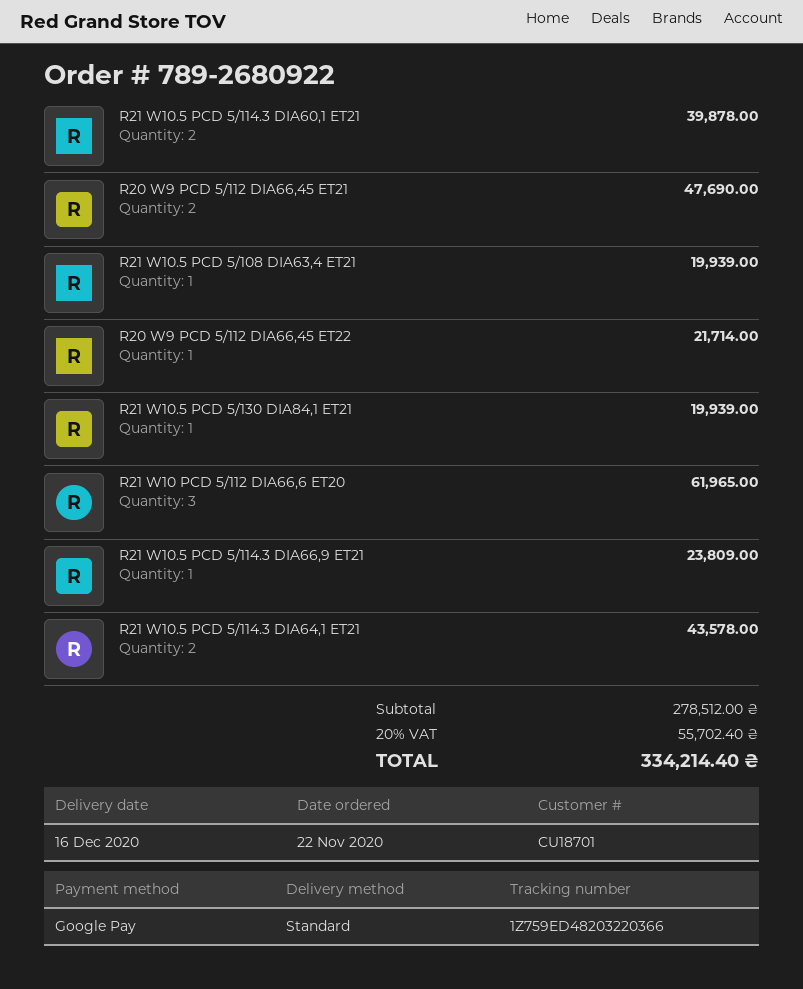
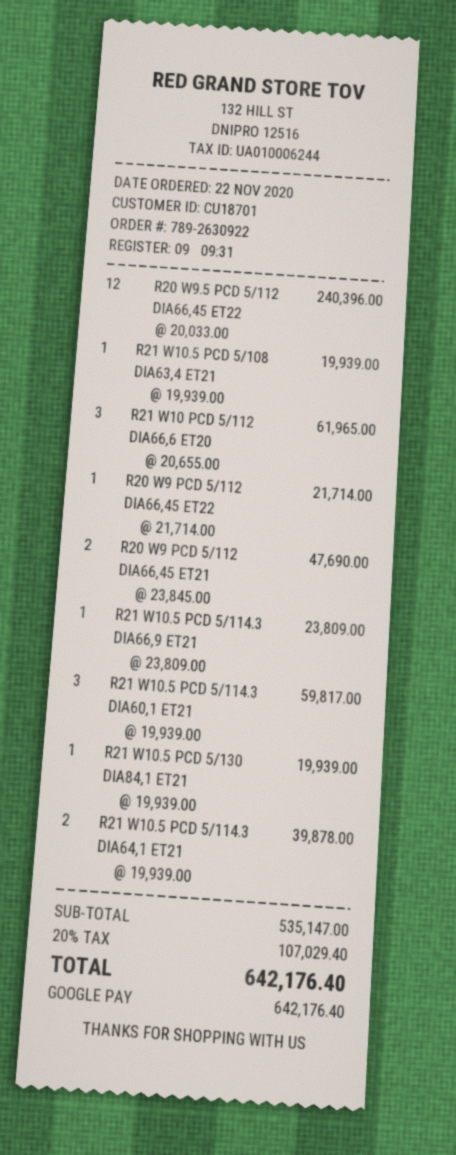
order number: 789-2680922 -> 789-2630922
R21 W10.5 PCD 5/114.3 DIA60,1 ET21: 2 for 39878.00 -> 3 for 59817.00
R21 W10.5 PCD 5/114.3 DIA64,1 ET21: 2 for 43578.00 -> 2 for 39878.00
R20 W9.5 PCD 5/112 DIA66,45 ET22: none -> 12 for 240396.00
subtotal: 278512.00 -> 535147.00
tax: 20% = 55702.40 -> 20% = 107029.40
total: 334214.40 -> 642176.40

